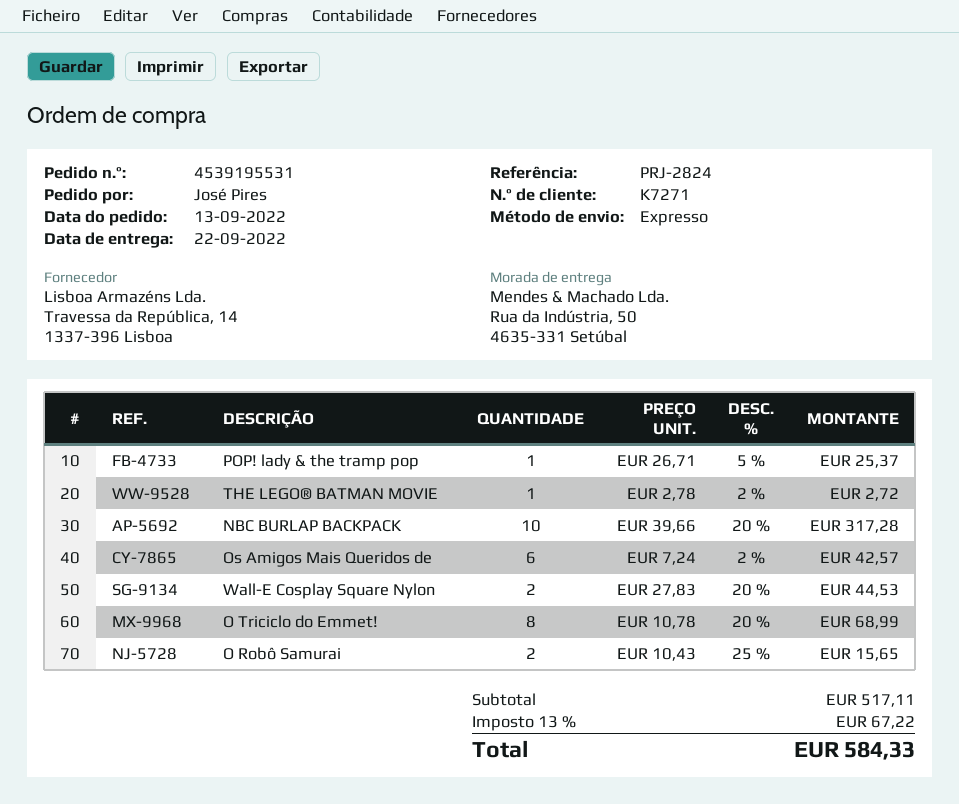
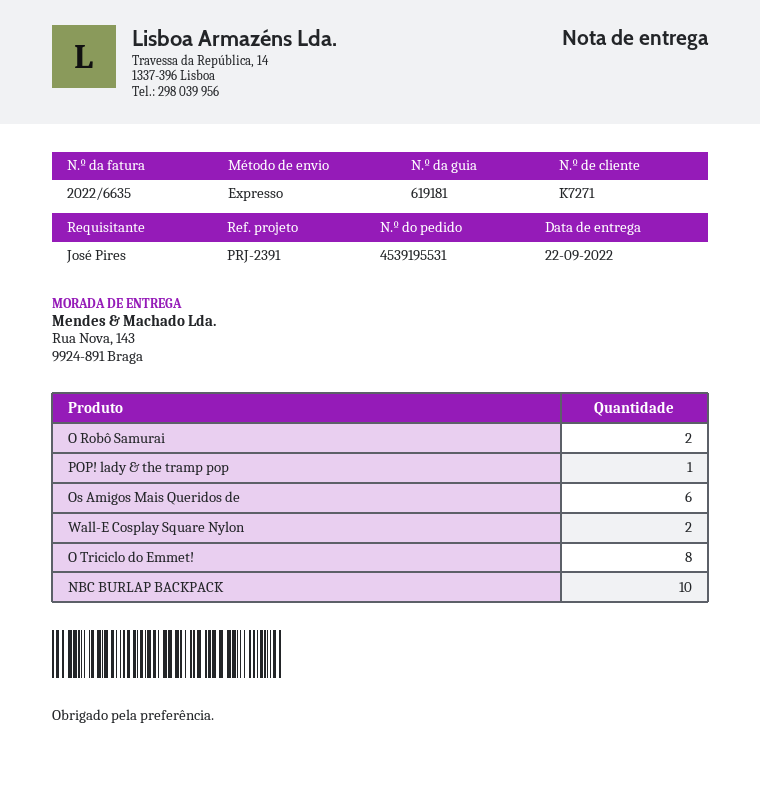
reference: PRJ-2824 -> PRJ-2391
ship to: Rua da Indústria, 50, 4635-331 Setúbal -> Rua Nova, 143, 9924-891 Braga
THE LEGO® BATMAN MOVIE: 1 -> none

